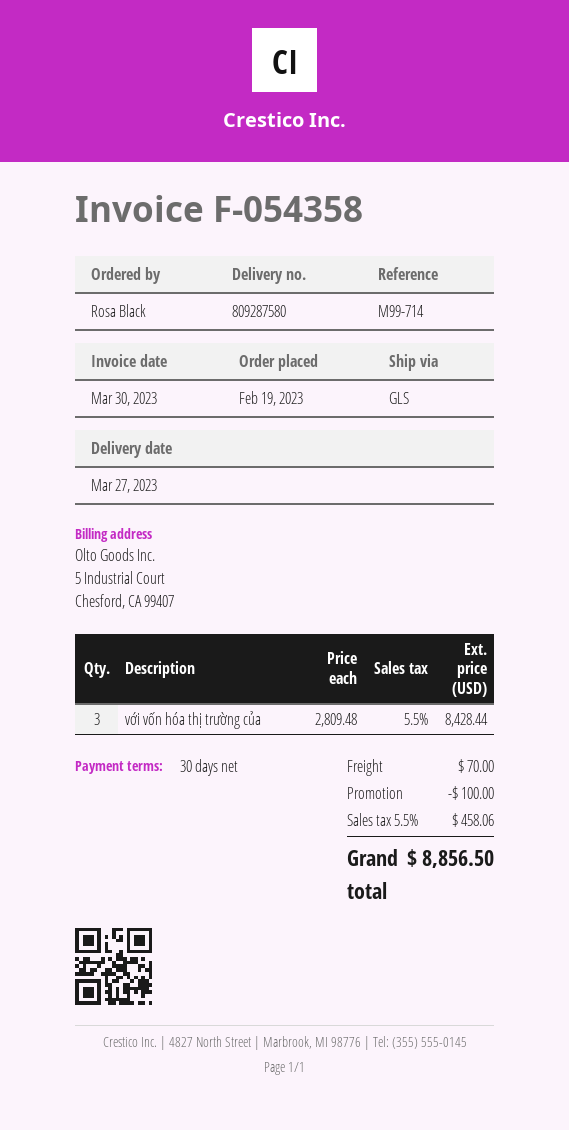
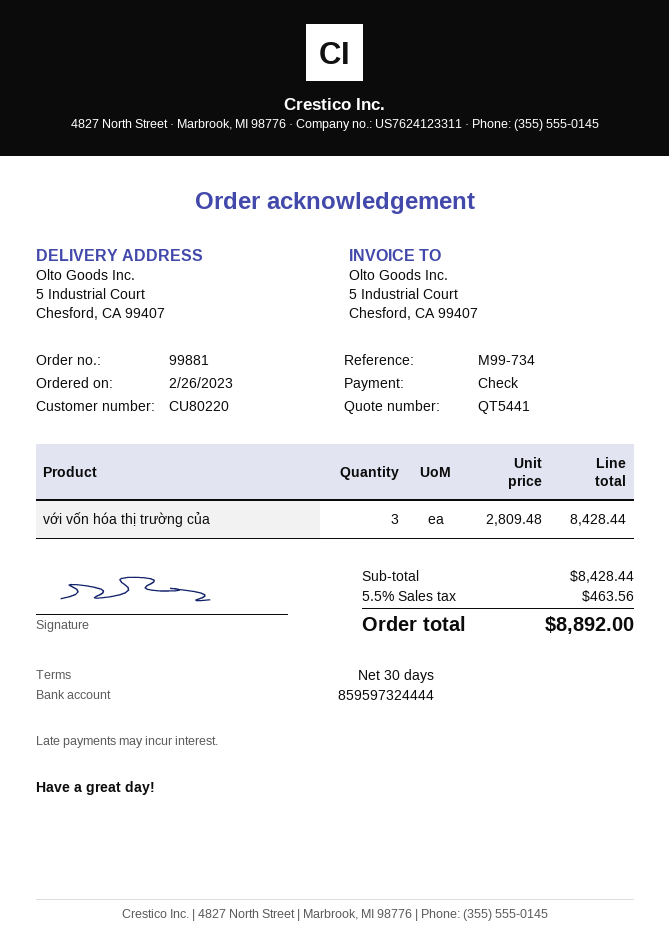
order date: 2023-02-19 -> 2023-02-26
reference: M99-714 -> M99-734
discount: 100.00 -> none
shipping: 70.00 -> none
tax: 5.5% = 458.06 -> 5.5% = 463.56
total: 8856.50 -> 8892.00

